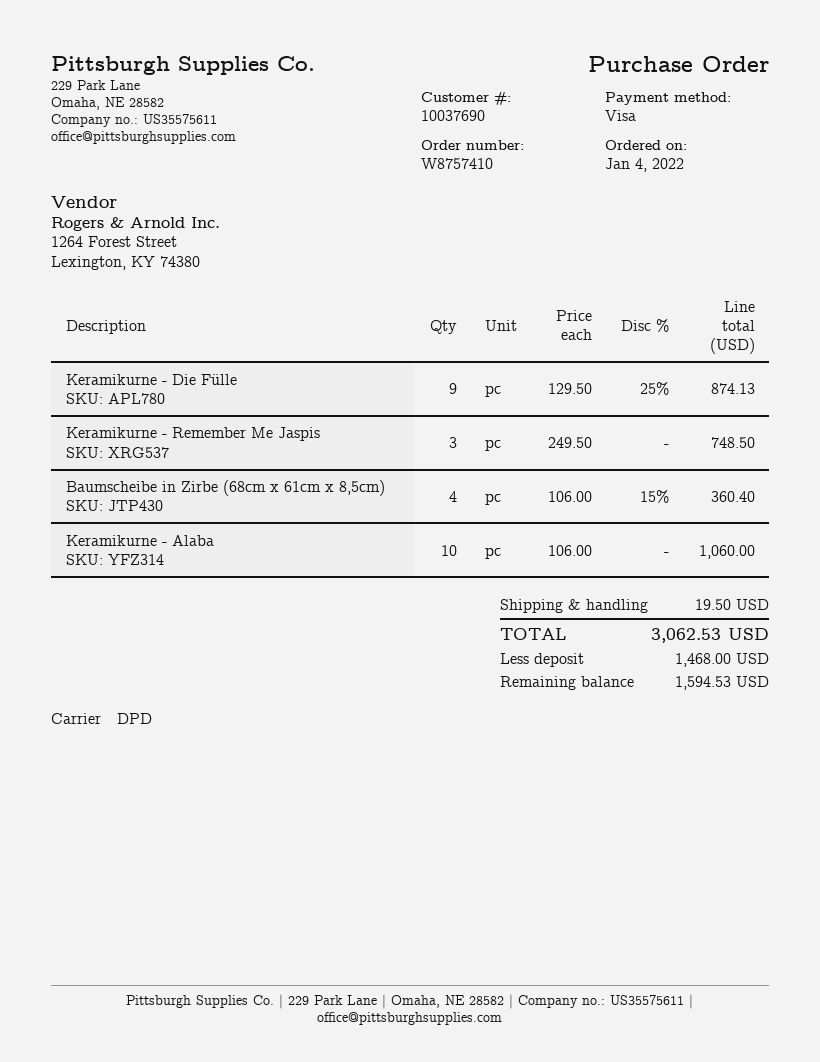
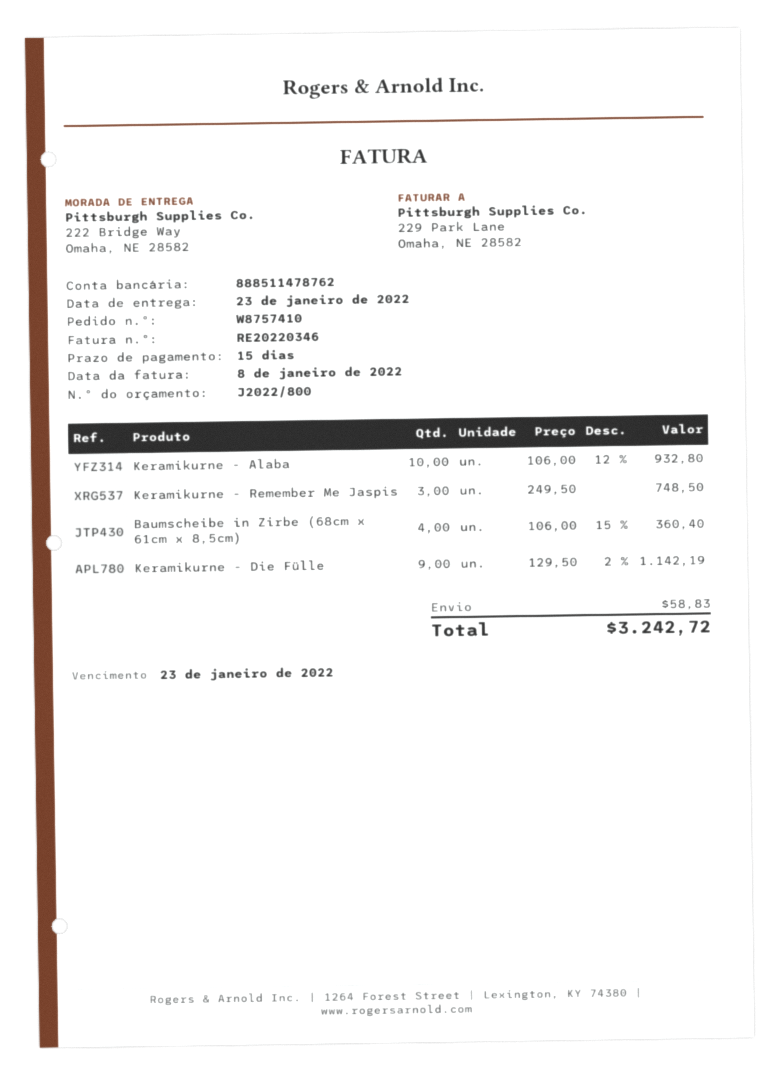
Keramikurne - Die Fülle: 9 x 129.50 - 25% = 874.13 -> 9 x 129.50 - 2% = 1142.19
Keramikurne - Alaba: 10 x 106.00 = 1060.00 -> 10 x 106.00 - 12% = 932.80
shipping: 19.50 -> 58.83
total: 3062.53 -> 3242.72

